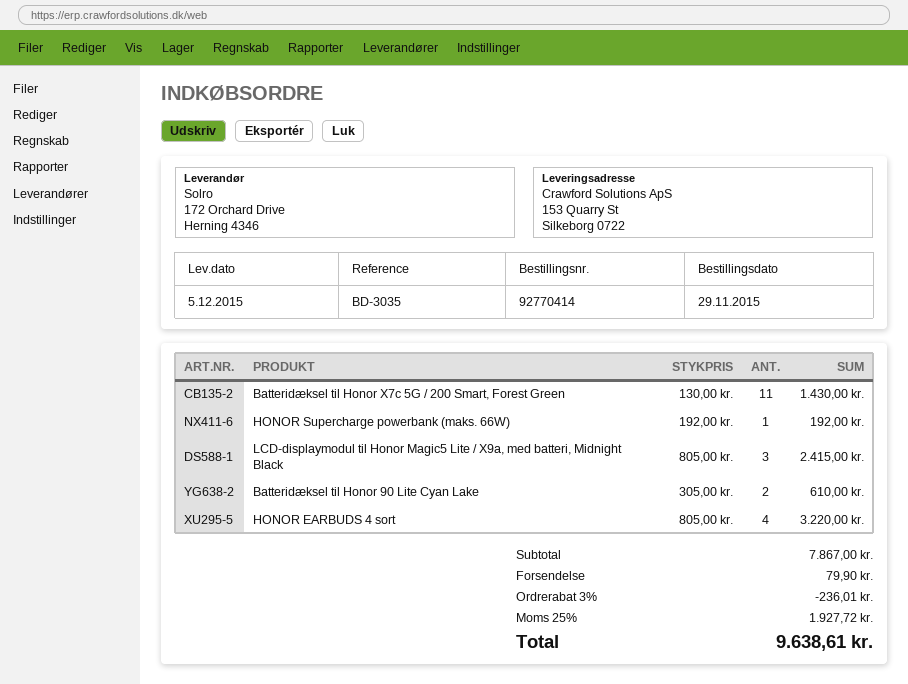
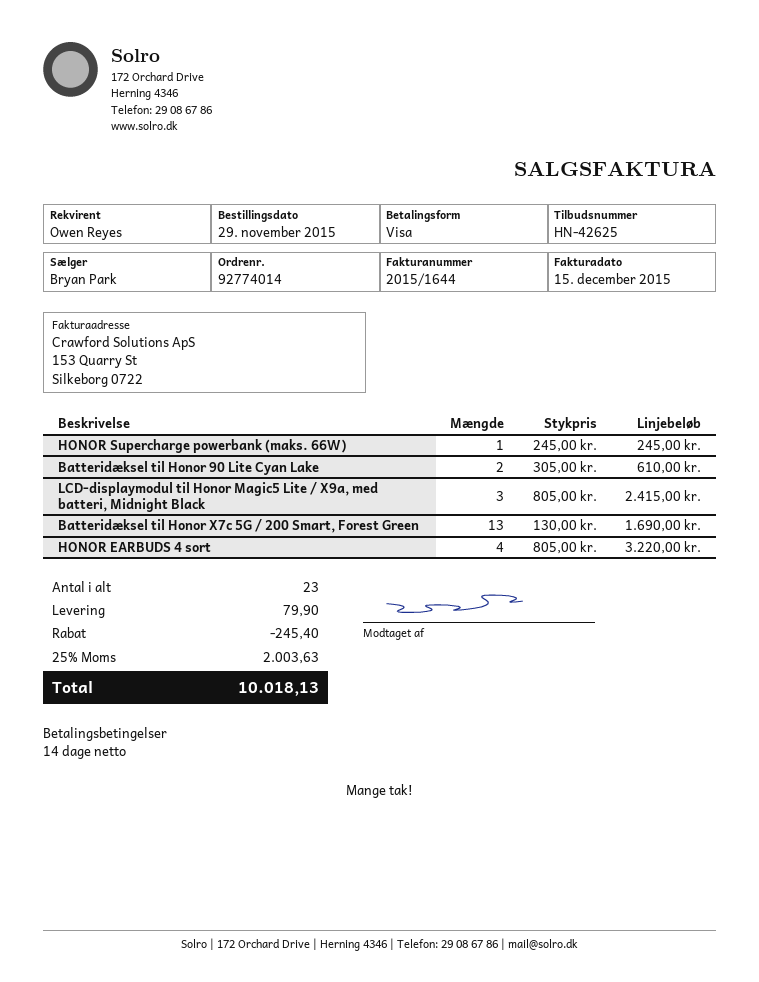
order number: 92770414 -> 92774014
Batteridæksel til Honor X7c 5G / 200 Smart, Forest Green: 11 x 130.00 = 1430.00 -> 13 x 130.00 = 1690.00
HONOR Supercharge powerbank (maks. 66W): 1 x 192.00 = 192.00 -> 1 x 245.00 = 245.00
discount: 236.01 -> 245.40
tax: 25% = 1927.72 -> 25% = 2003.63
total: 9638.61 -> 10018.13

